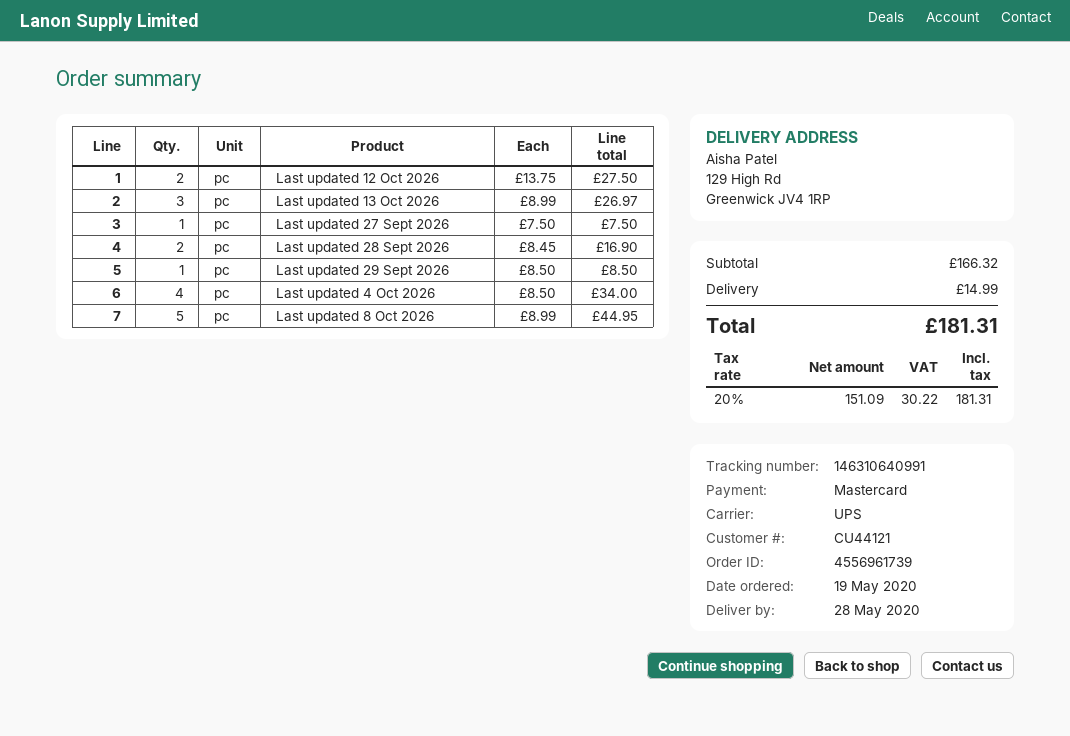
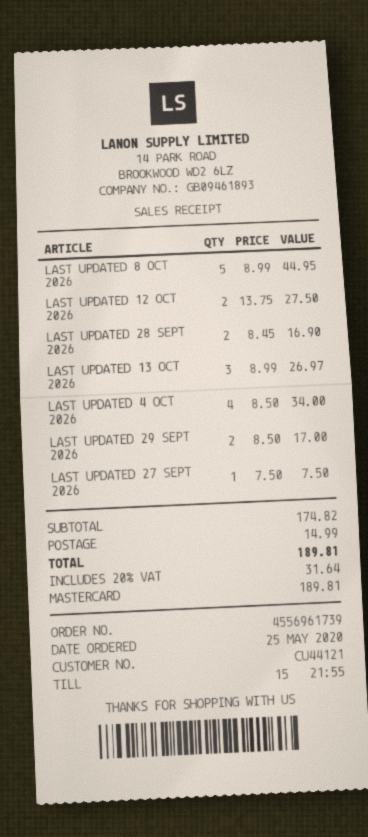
order date: 2020-05-19 -> 2020-05-25
Last updated 29 Sept 2026: 1 x 8.50 = 8.50 -> 2 x 8.50 = 17.00
subtotal: 166.32 -> 174.82
tax: 20% = 30.22 -> 20% = 31.64
total: 181.31 -> 189.81

